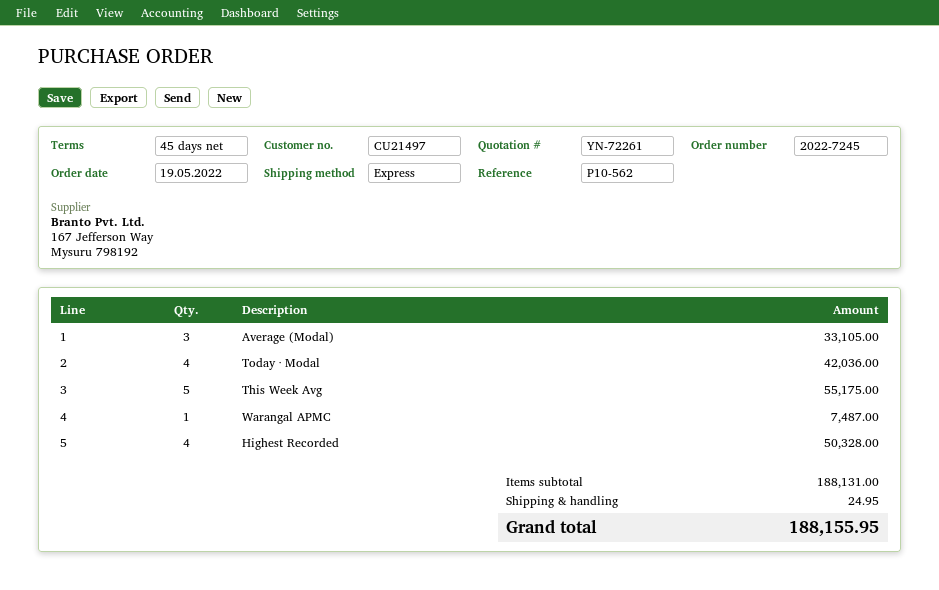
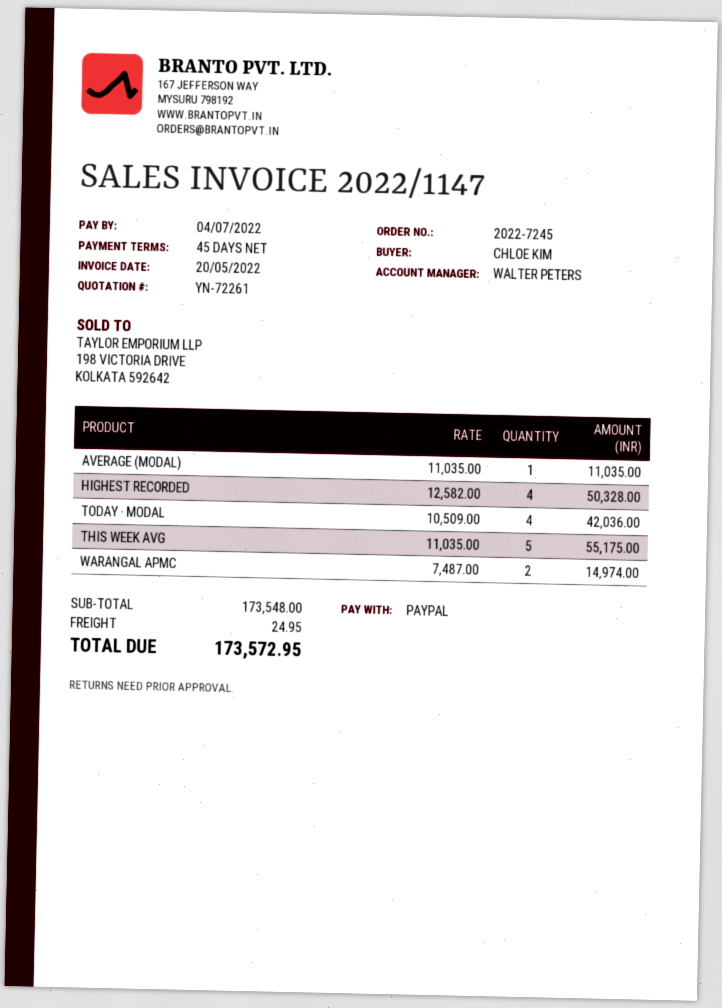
Average (Modal): 3 for 33105.00 -> 1 for 11035.00
Warangal APMC: 1 for 7487.00 -> 2 for 14974.00
subtotal: 188131.00 -> 173548.00
total: 188155.95 -> 173572.95

